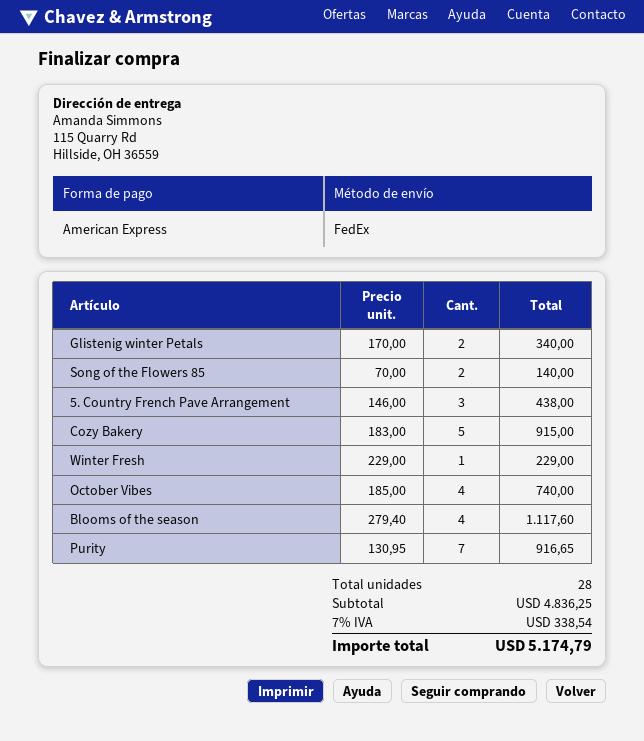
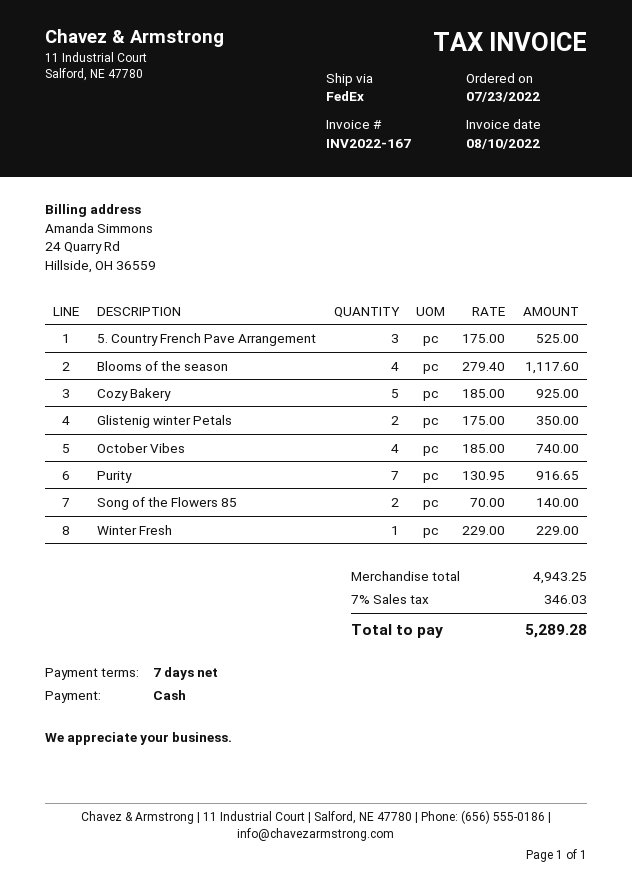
payment method: American Express -> cash
Glistenig winter Petals: 2 x 170.00 = 340.00 -> 2 x 175.00 = 350.00
5. Country French Pave Arrangement: 3 x 146.00 = 438.00 -> 3 x 175.00 = 525.00
Cozy Bakery: 5 x 183.00 = 915.00 -> 5 x 185.00 = 925.00
subtotal: 4836.25 -> 4943.25
tax: 7% = 338.54 -> 7% = 346.03
total: 5174.79 -> 5289.28

